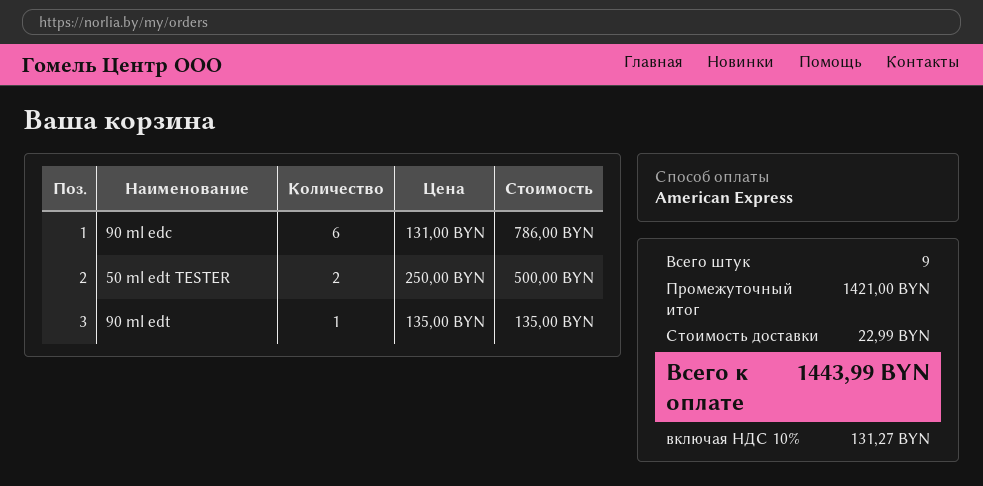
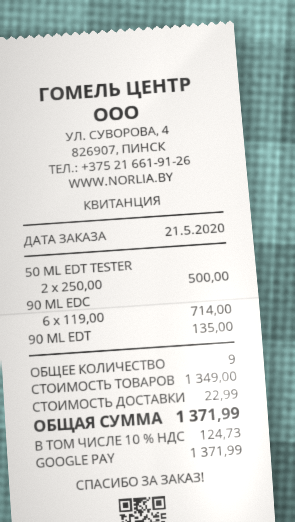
payment method: American Express -> Google Pay
90 ml edc: 6 x 131.00 = 786.00 -> 6 x 119.00 = 714.00
subtotal: 1421.00 -> 1349.00
tax: 10% = 131.27 -> 10% = 124.73
total: 1443.99 -> 1371.99

